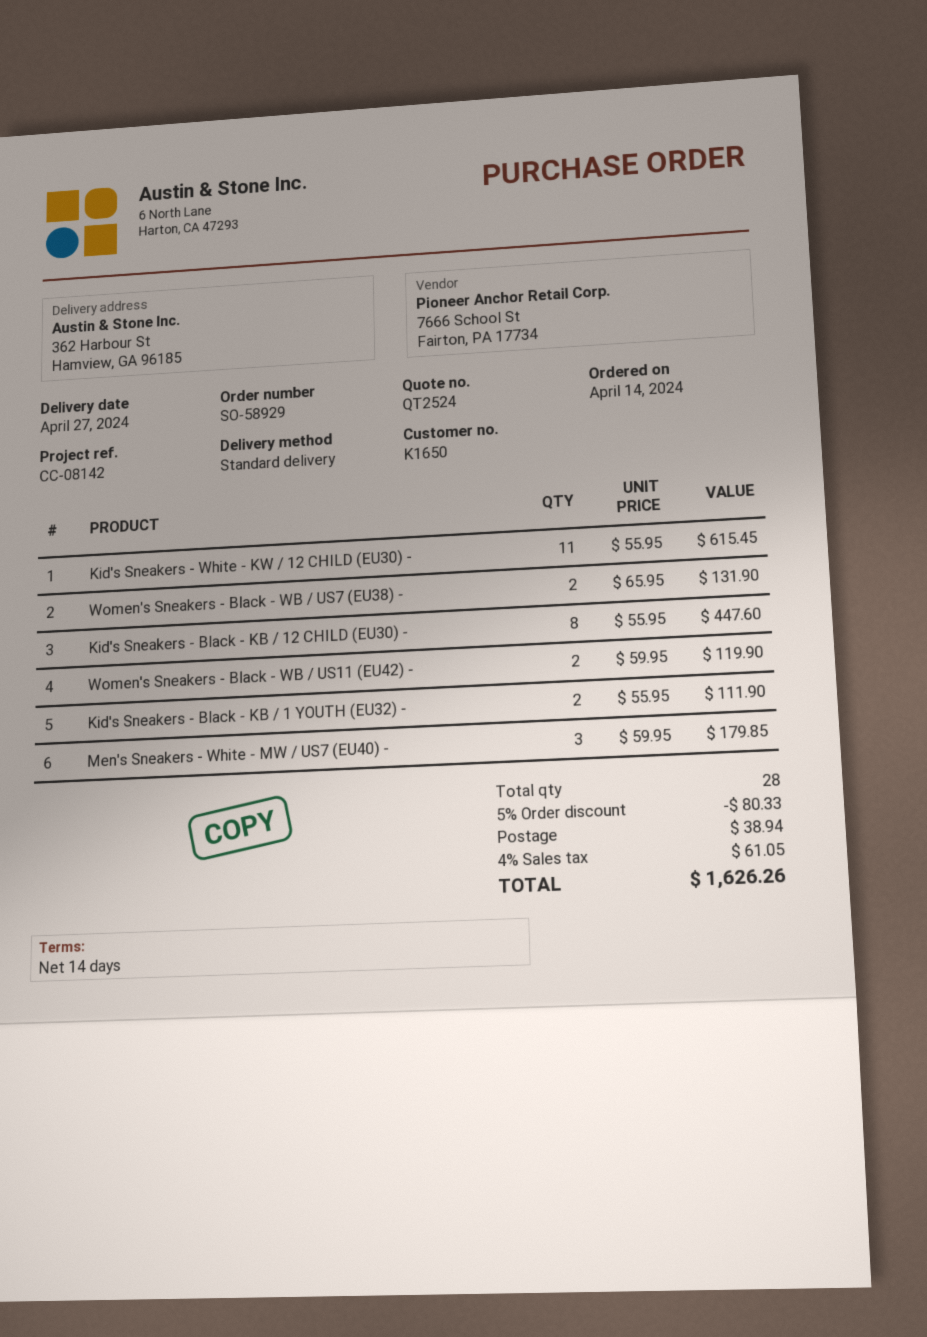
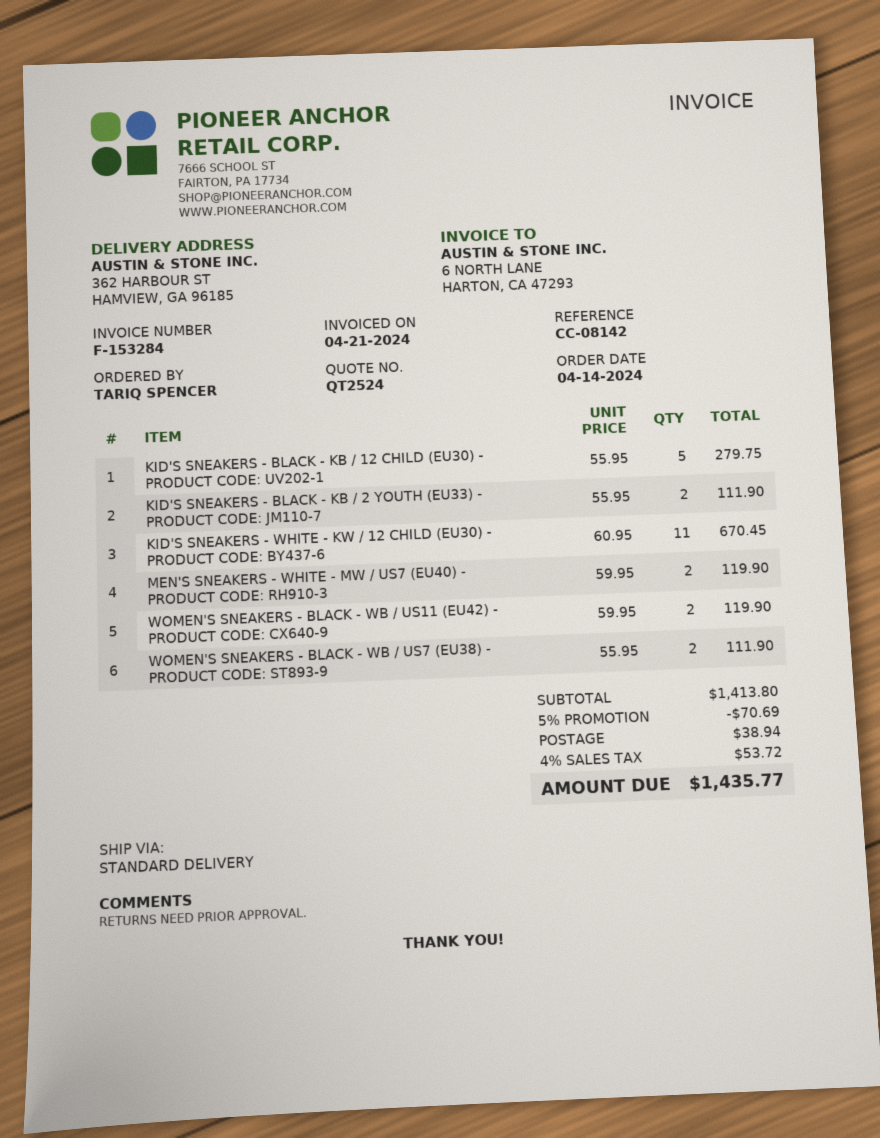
Kid's Sneakers - White - KW / 12 CHILD (EU30) -: 11 x 55.95 = 615.45 -> 11 x 60.95 = 670.45
Women's Sneakers - Black - WB / US7 (EU38) -: 2 x 65.95 = 131.90 -> 2 x 55.95 = 111.90
Kid's Sneakers - Black - KB / 12 CHILD (EU30) -: 8 x 55.95 = 447.60 -> 5 x 55.95 = 279.75
Kid's Sneakers - Black - KB / 1 YOUTH (EU32) -: 2 x 55.95 = 111.90 -> none
Men's Sneakers - White - MW / US7 (EU40) -: 3 x 59.95 = 179.85 -> 2 x 59.95 = 119.90
KID'S SNEAKERS - BLACK - KB / 2 YOUTH (EU33) -: none -> 2 x 55.95 = 111.90
discount: 5% = 80.33 -> 5% = 70.69
tax: 4% = 61.05 -> 4% = 53.72
total: 1626.26 -> 1435.77

